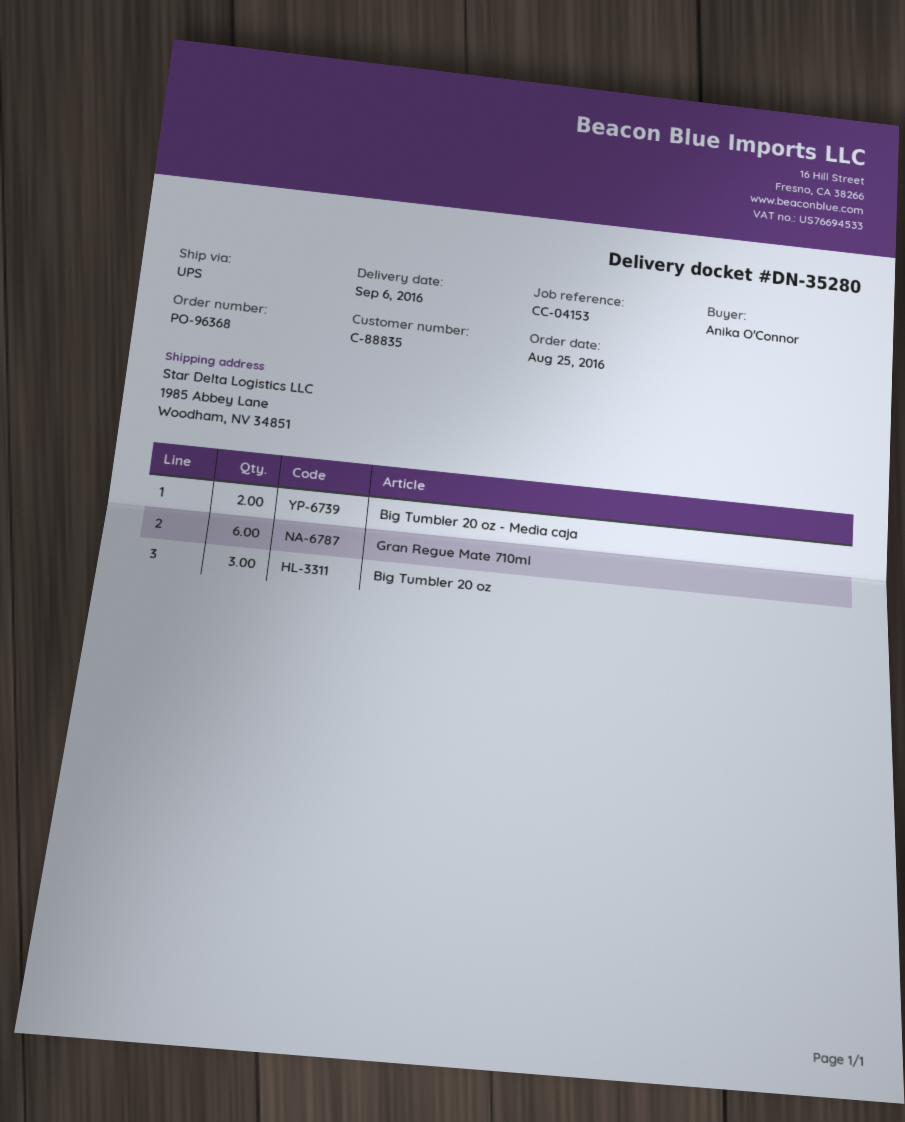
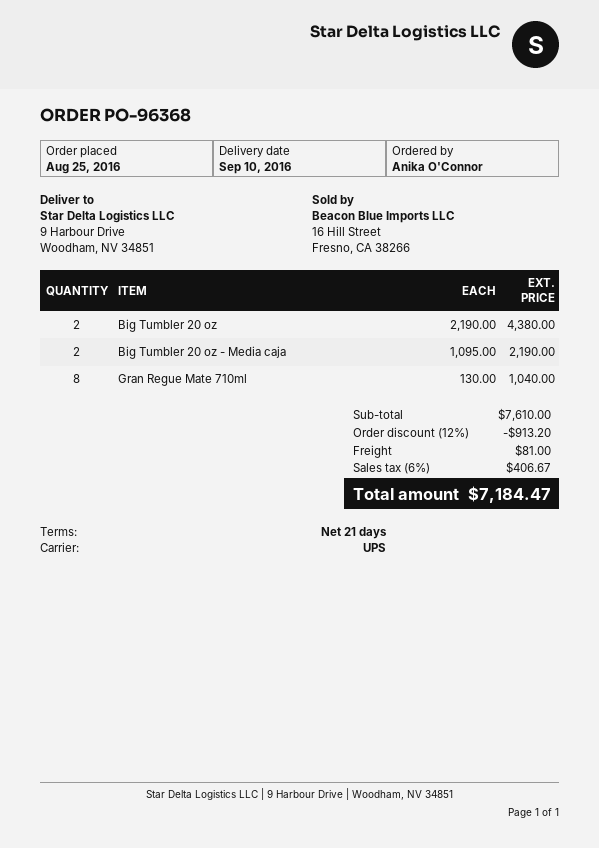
delivery date: 2016-09-06 -> 2016-09-10
ship to: 1985 Abbey Lane, Woodham, NV 34851 -> 9 Harbour Drive, Woodham, NV 34851
Gran Regue Mate 710ml: 6 -> 8
Big Tumbler 20 oz: 3 -> 2

